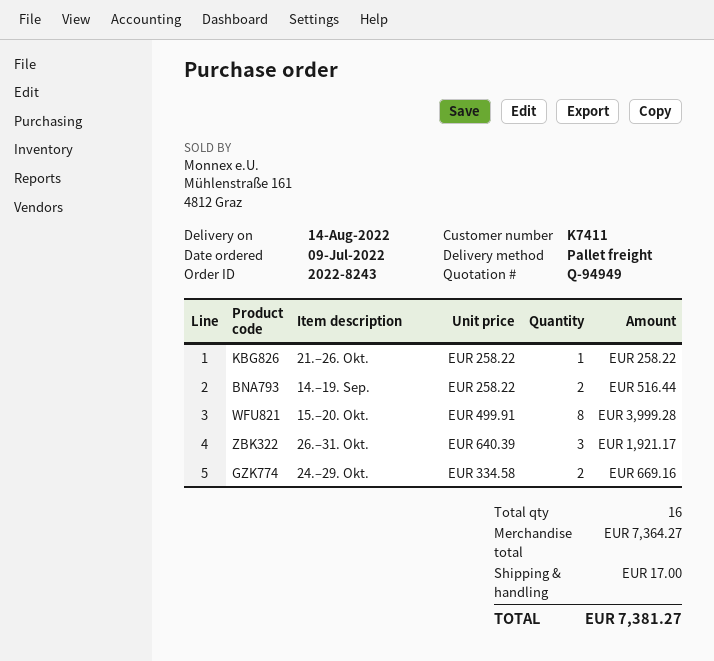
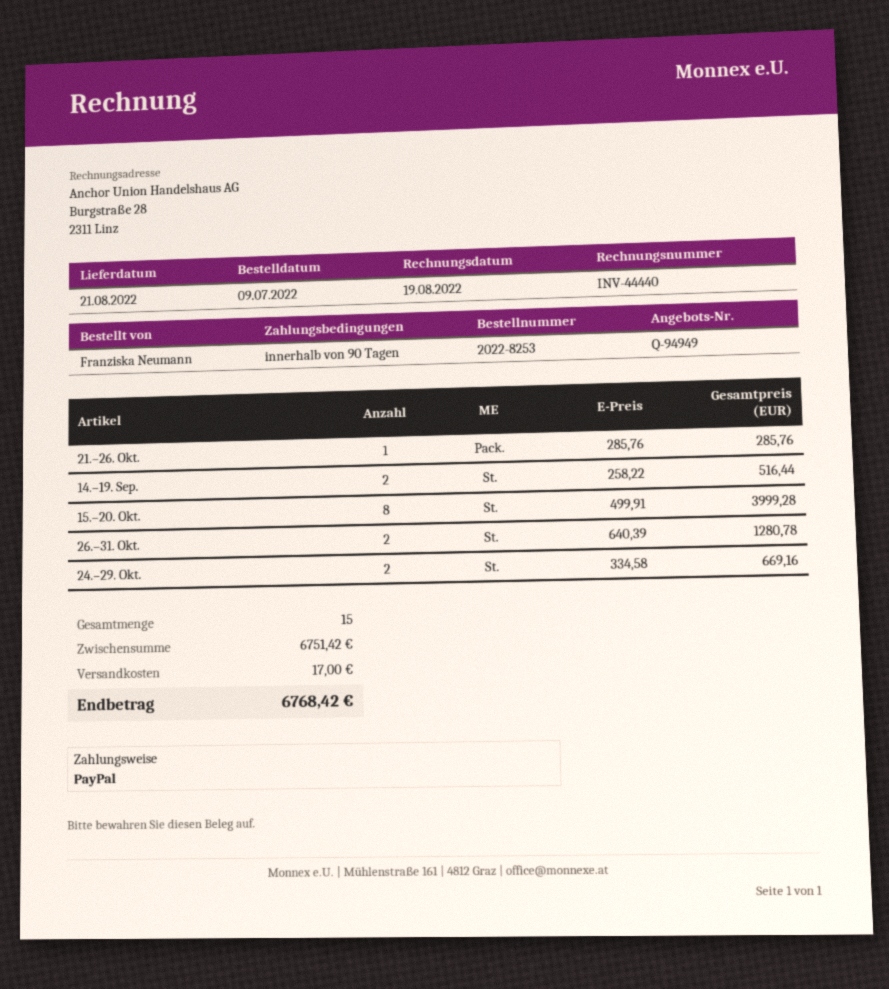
order number: 2022-8243 -> 2022-8253
delivery date: 2022-08-14 -> 2022-08-21
21.–26. Okt.: 1 x 258.22 = 258.22 -> 1 x 285.76 = 285.76
26.–31. Okt.: 3 x 640.39 = 1921.17 -> 2 x 640.39 = 1280.78
total quantity: 16 -> 15
subtotal: 7364.27 -> 6751.42
total: 7381.27 -> 6768.42

